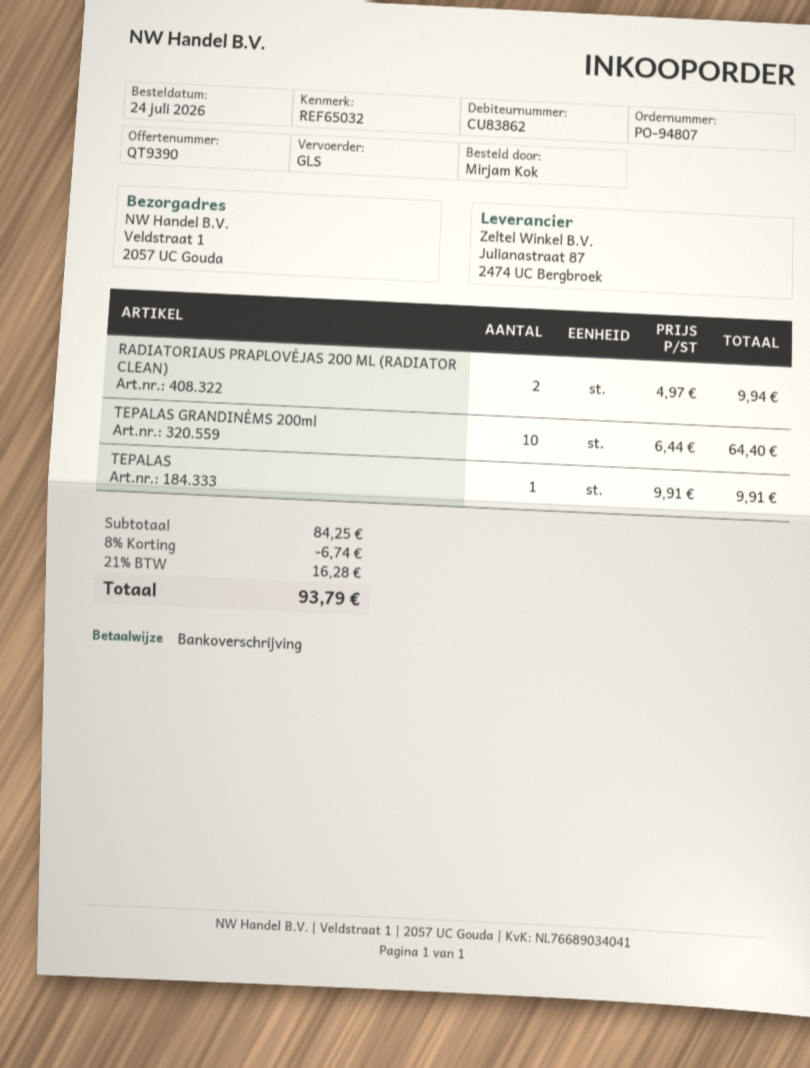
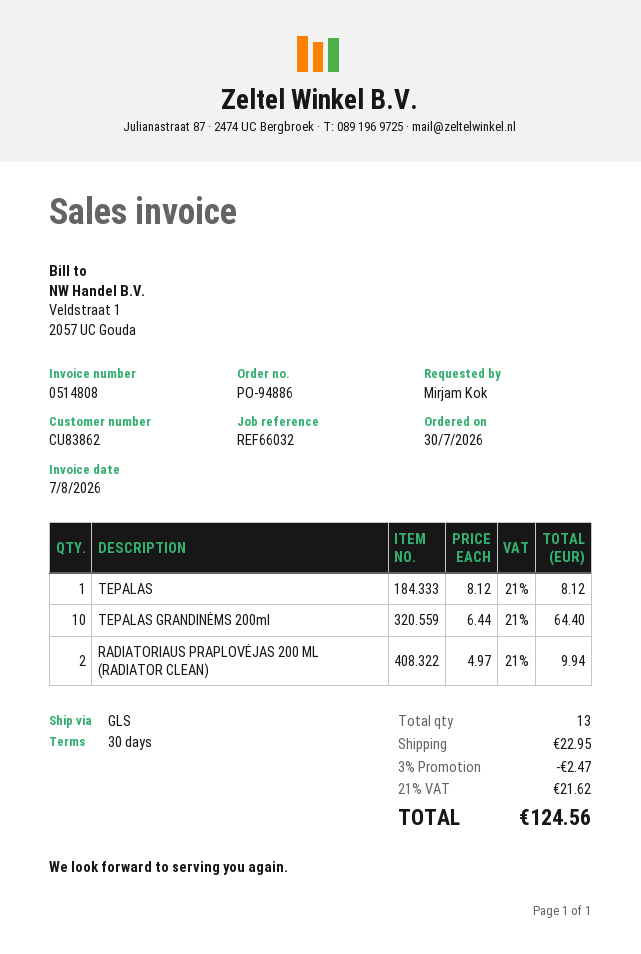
order number: PO-94807 -> PO-94886
order date: 2026-07-24 -> 2026-07-30
reference: REF65032 -> REF66032
TEPALAS: 1 x 9.91 = 9.91 -> 1 x 8.12 = 8.12
discount: 8% = 6.74 -> 3% = 2.47
shipping: none -> 22.95
tax: 21% = 16.28 -> 21% = 21.62
total: 93.79 -> 124.56

